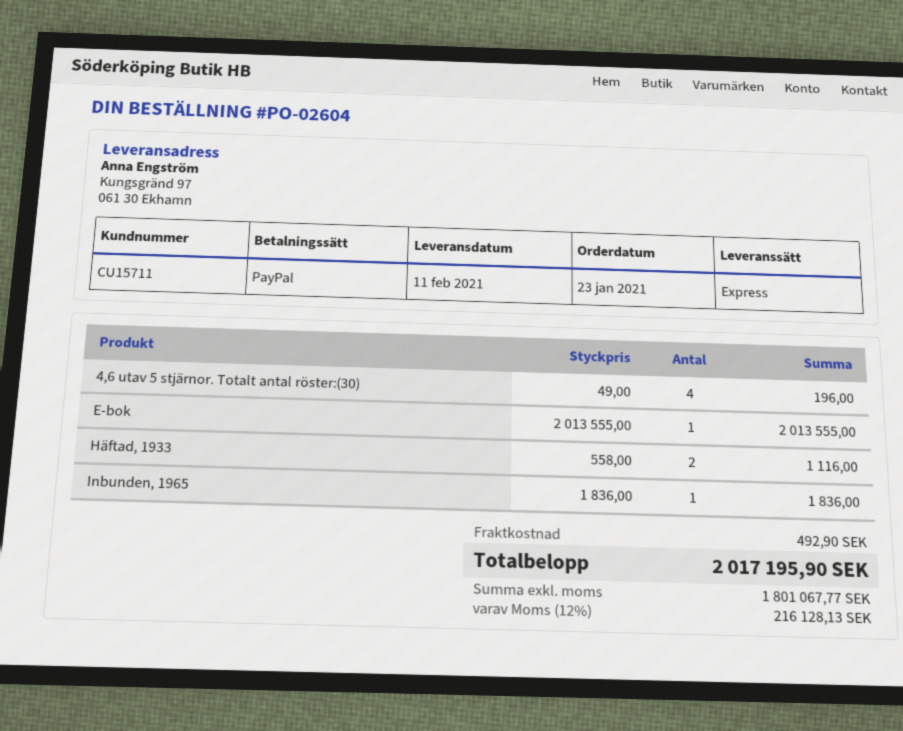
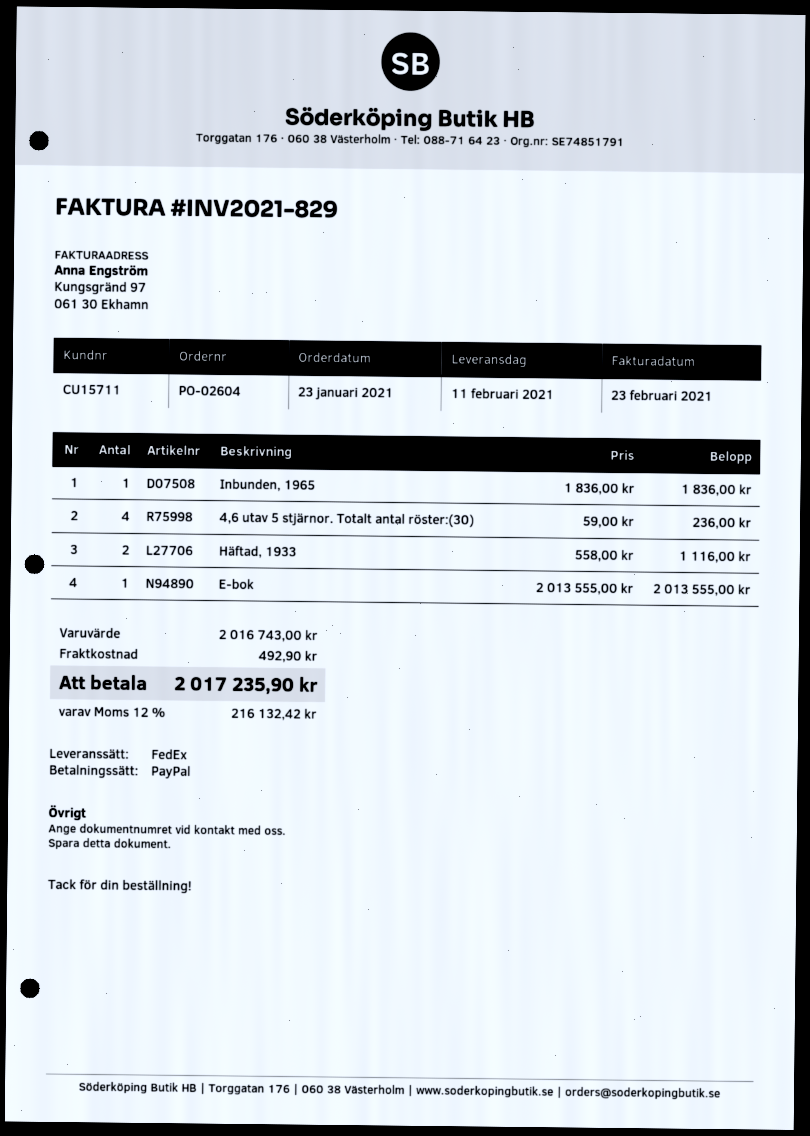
shipping method: express -> FedEx
4,6 utav 5 stjärnor. Totalt antal röster:(30): 4 x 49.00 = 196.00 -> 4 x 59.00 = 236.00
tax: 12% = 216128.13 -> 12% = 216132.42
total: 2017195.90 -> 2017235.90

